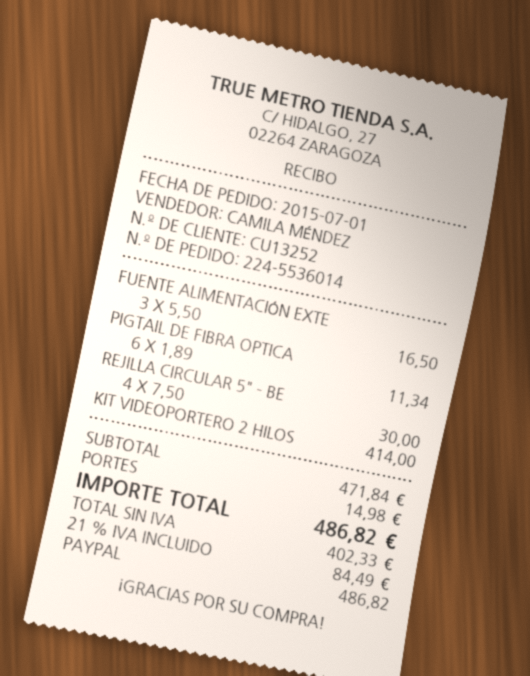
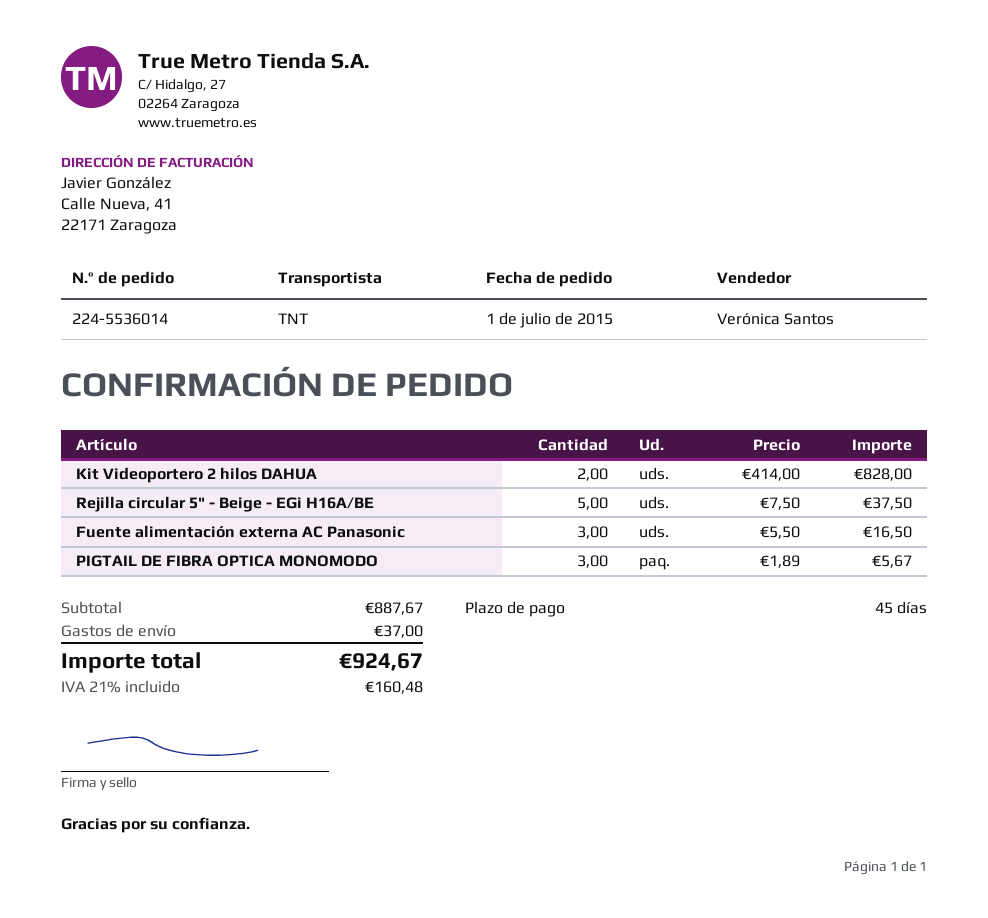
sales rep: CAMILA MÉNDEZ -> Verónica Santos
PIGTAIL DE FIBRA OPTICA: 6 x 1.89 = 11.34 -> 3 x 1.89 = 5.67
REJILLA CIRCULAR 5" - BE: 4 x 7.50 = 30.00 -> 5 x 7.50 = 37.50
KIT VIDEOPORTERO 2 HILOS: 1 x 414.00 = 414.00 -> 2 x 414.00 = 828.00
subtotal: 471.84 -> 887.67
shipping: 14.98 -> 37.00
tax: 21% = 84.49 -> 21% = 160.48
total: 486.82 -> 924.67

